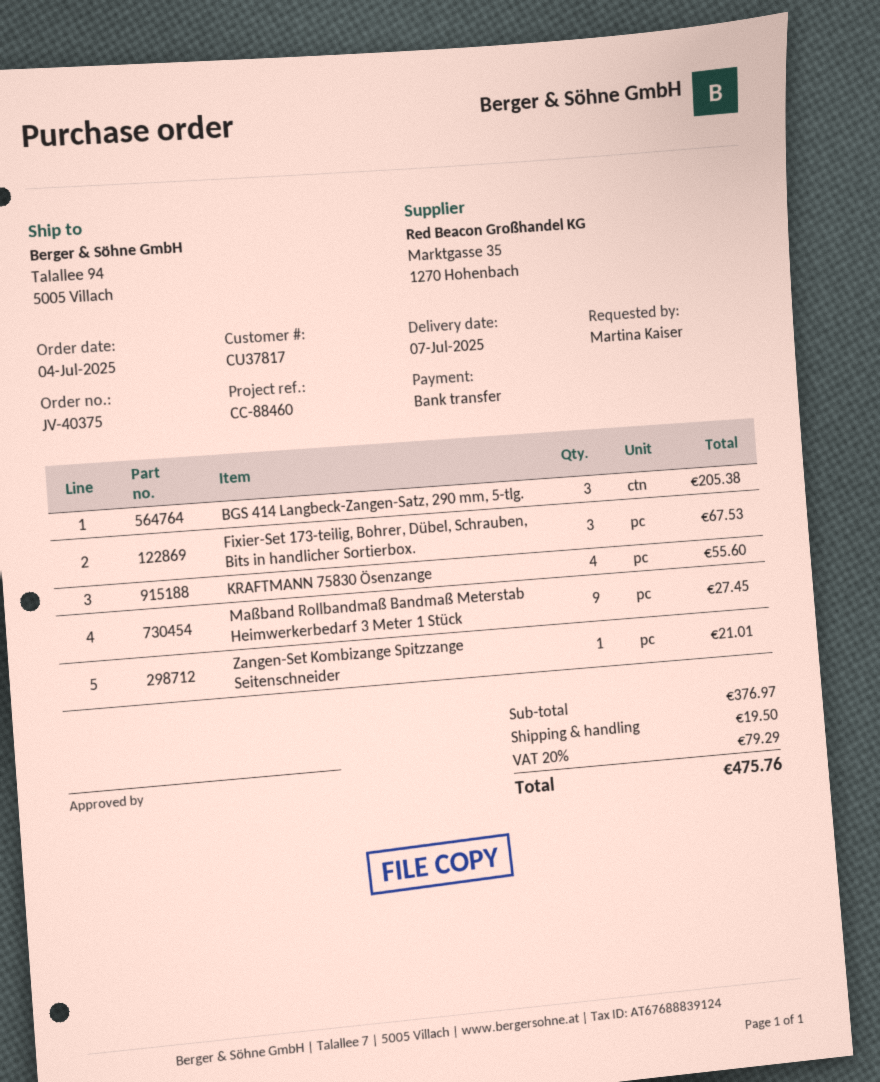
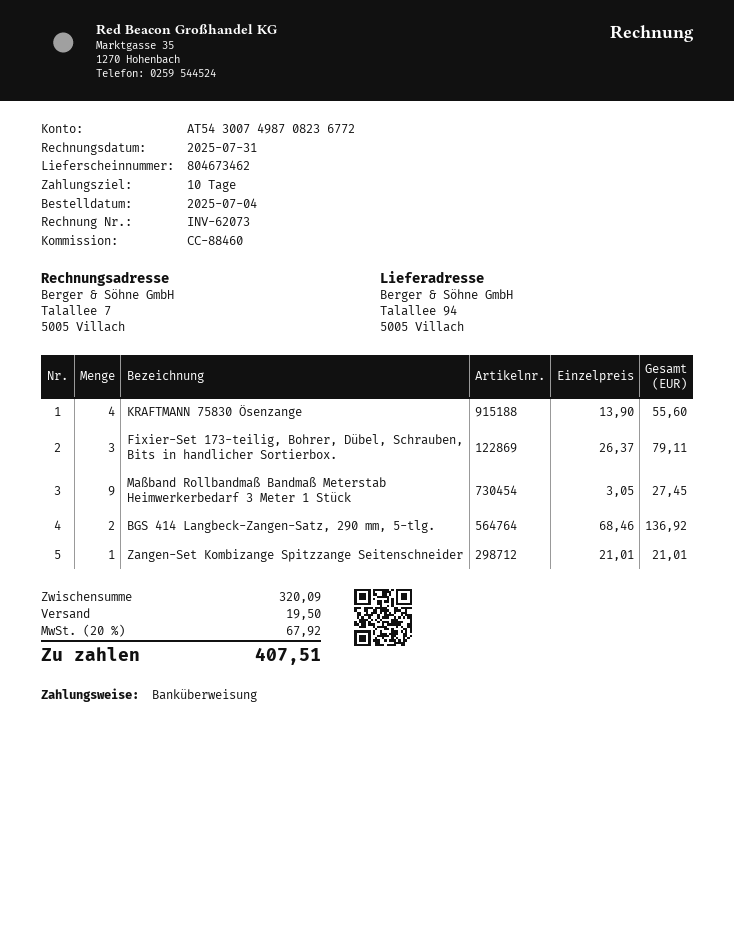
BGS 414 Langbeck-Zangen-Satz, 290 mm, 5-tlg.: 3 for 205.38 -> 2 for 136.92
Fixier-Set 173-teilig, Bohrer, Dübel, Schrauben, Bits in handlicher Sortierbox.: 3 for 67.53 -> 3 for 79.11
subtotal: 376.97 -> 320.09
tax: 20% = 79.29 -> 20% = 67.92
total: 475.76 -> 407.51

